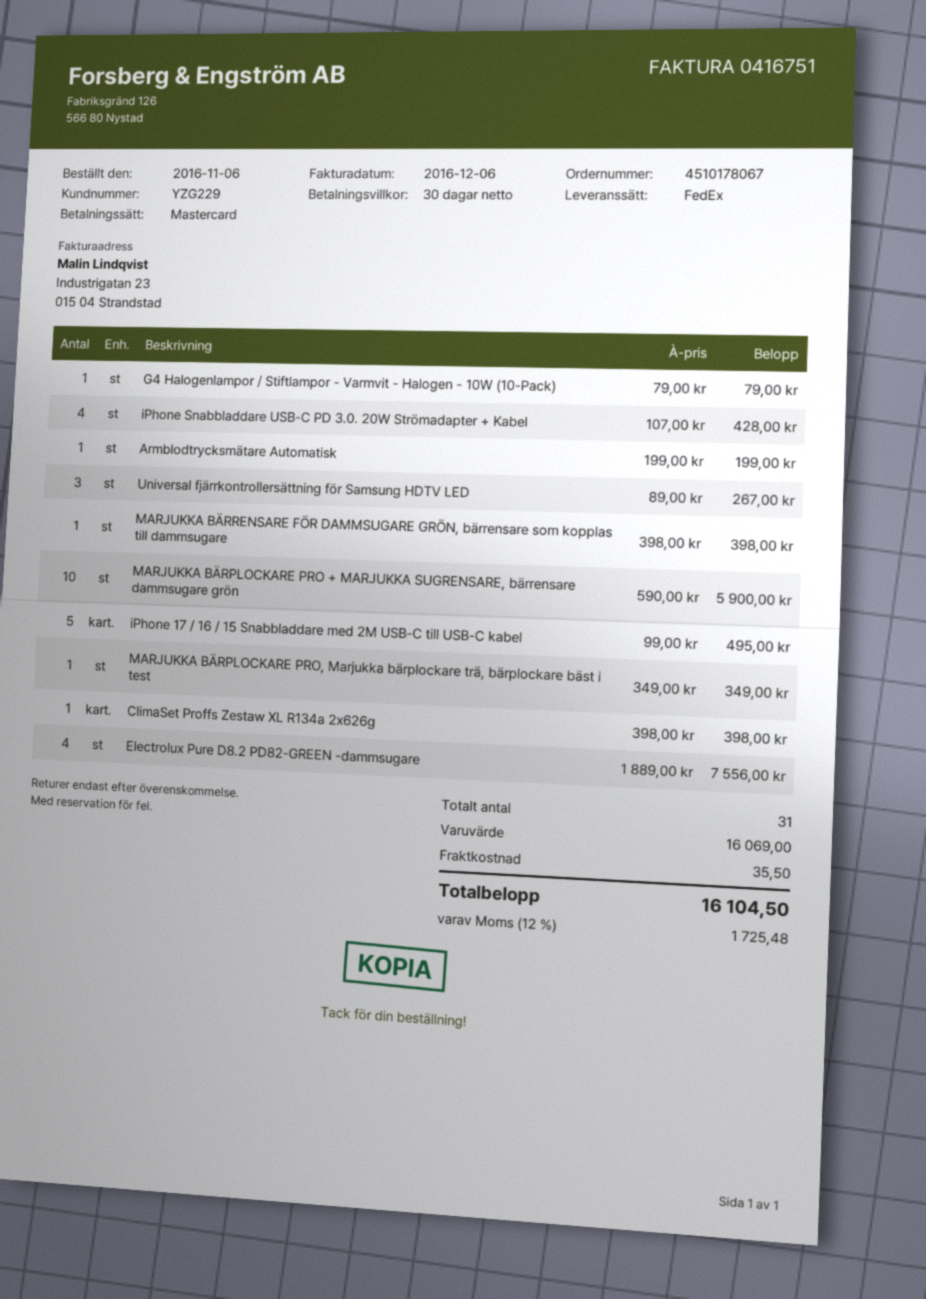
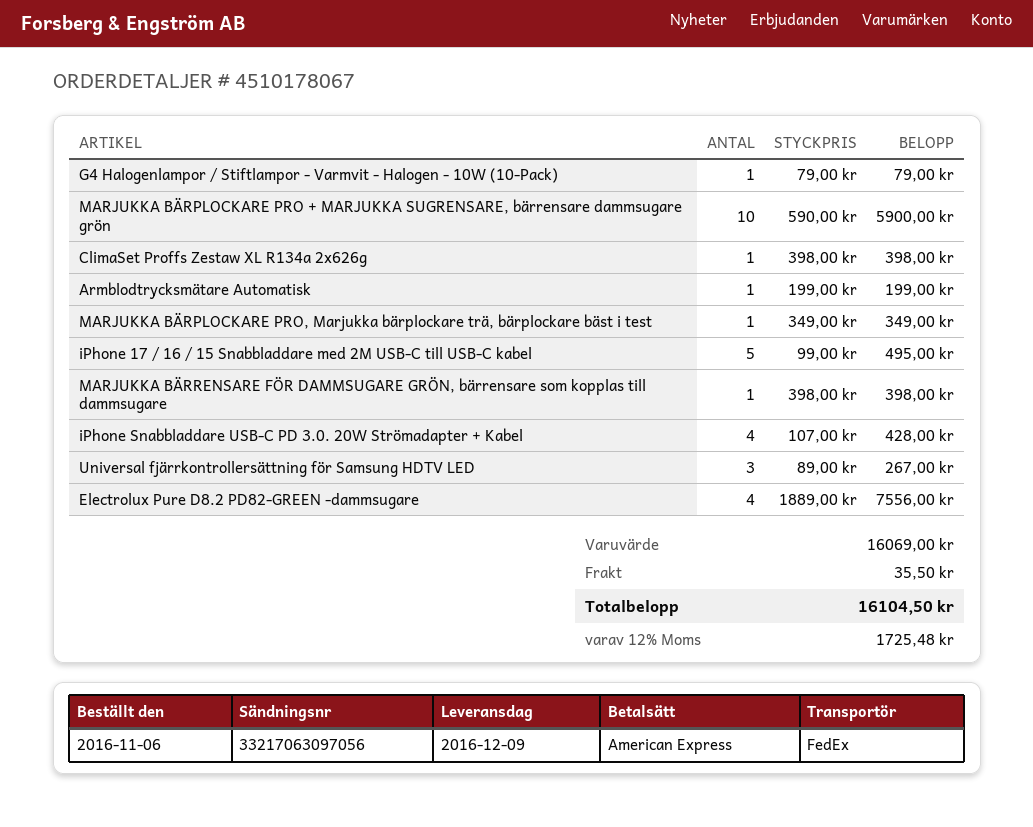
payment method: Mastercard -> American Express

